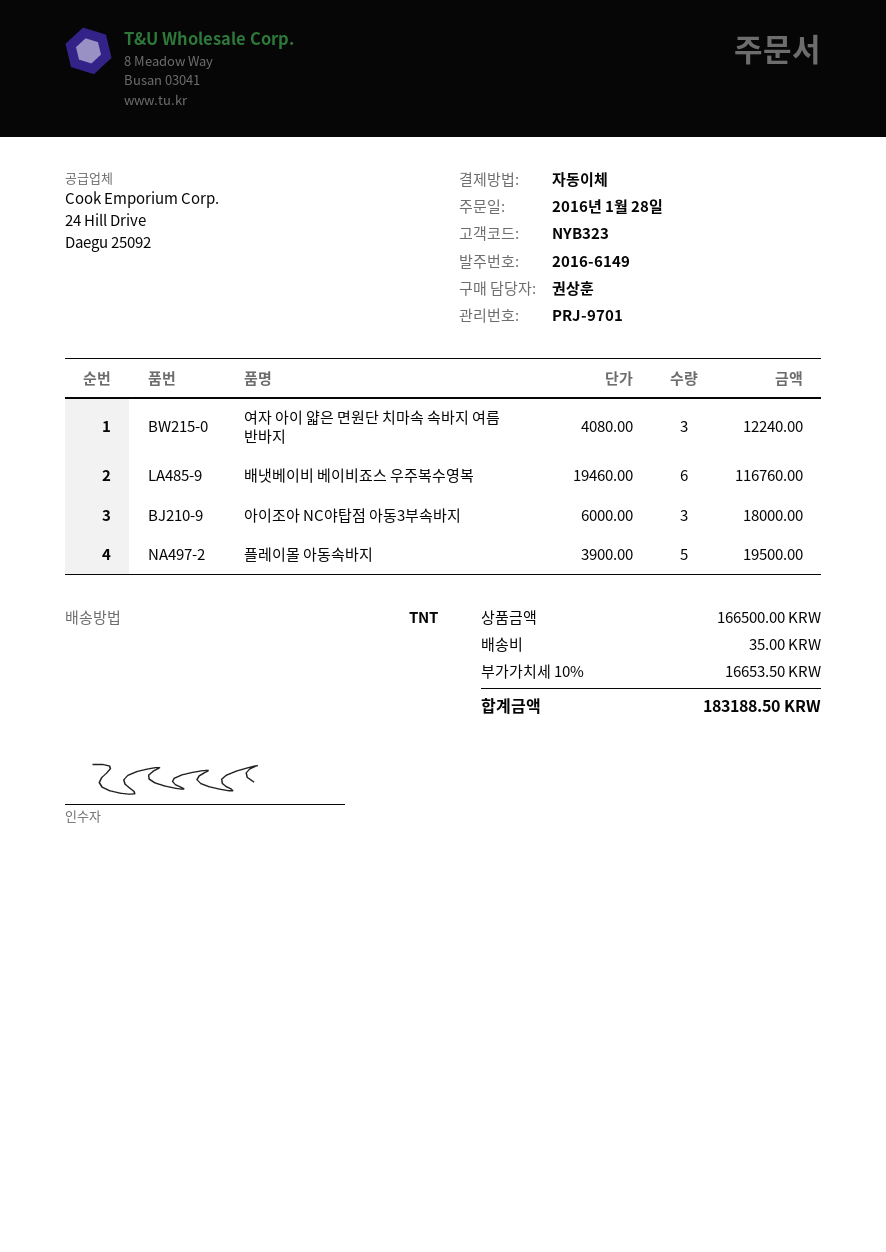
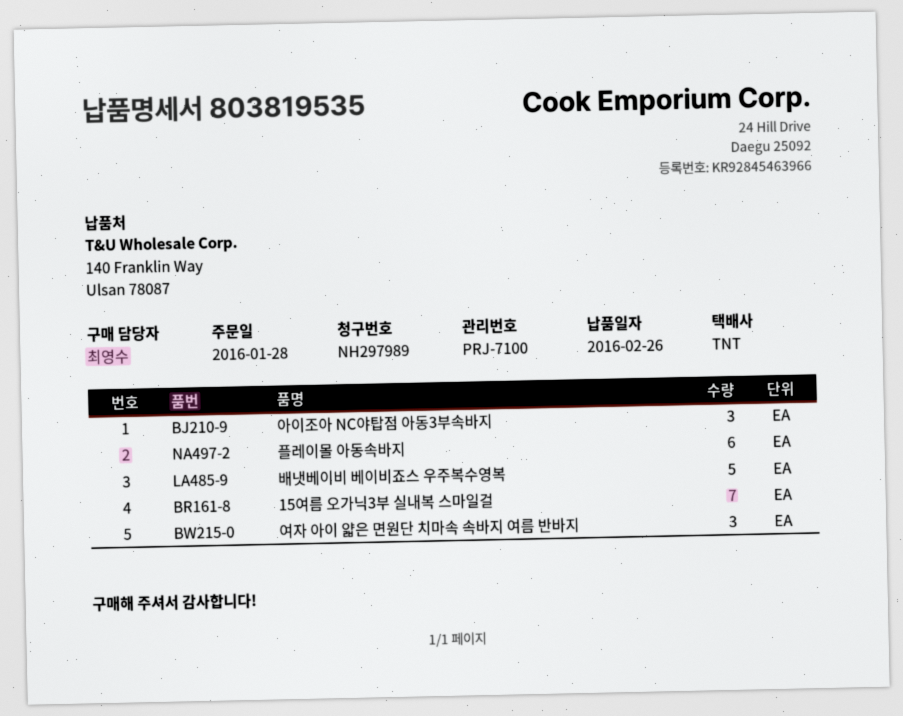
reference: PRJ-9701 -> PRJ-7100
ordered by: 권상훈 -> 최영수
배냇베이비 베이비죠스 우주복수영복: 6 -> 5
플레이몰 아동속바지: 5 -> 6
15여름 오가닉3부 실내복 스마일걸: none -> 7

